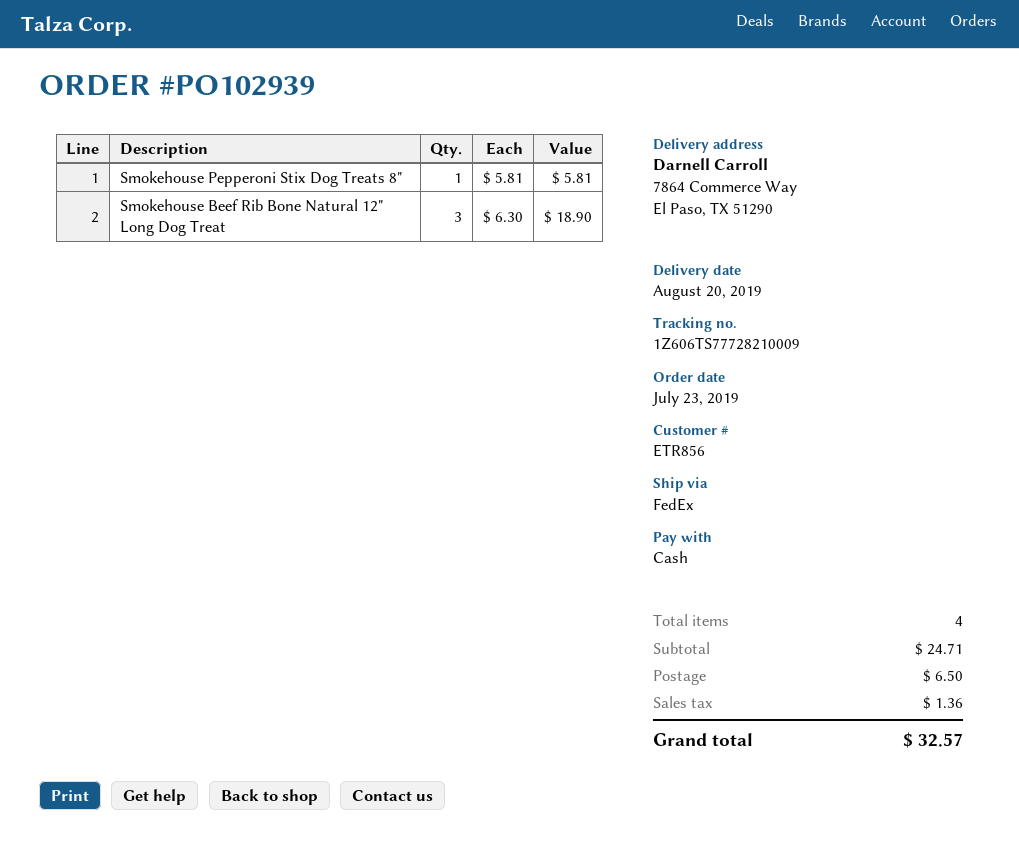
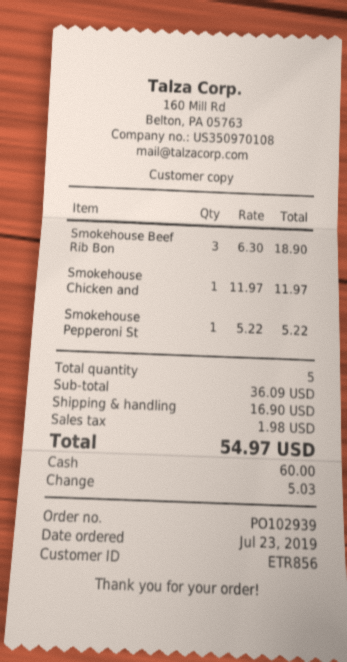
Smokehouse Pepperoni Stix Dog Treats 8": 1 x 5.81 = 5.81 -> 1 x 5.22 = 5.22
Smokehouse Chicken and: none -> 1 x 11.97 = 11.97
total quantity: 4 -> 5
subtotal: 24.71 -> 36.09
shipping: 6.50 -> 16.90
tax: 1.36 -> 1.98
total: 32.57 -> 54.97

